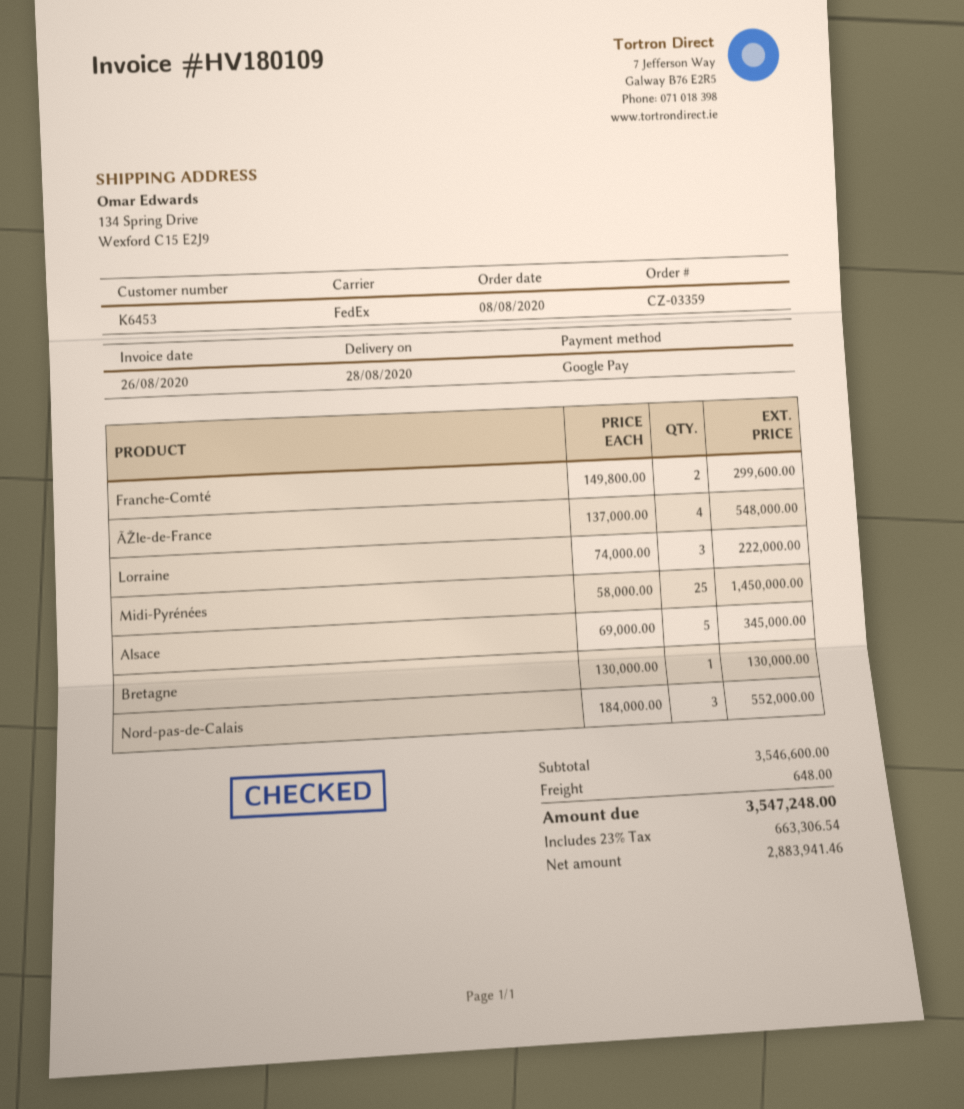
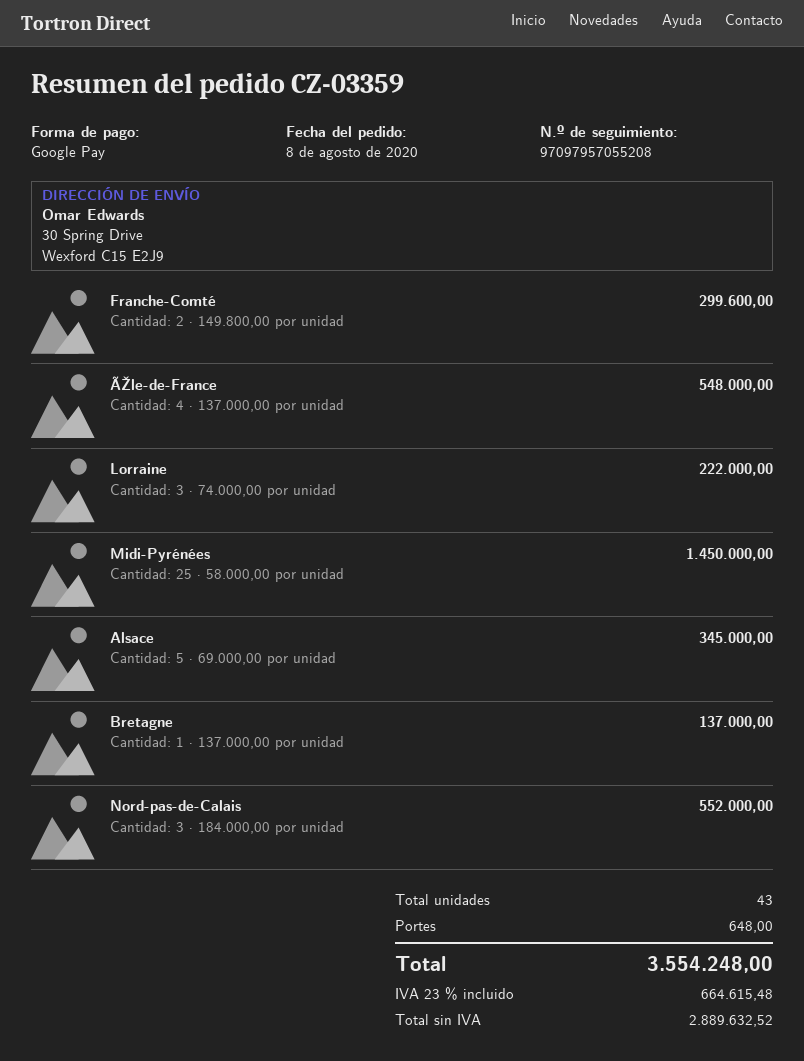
ship to: 134 Spring Drive, Wexford C15 E2J9 -> 30 Spring Drive, Wexford C15 E2J9
Bretagne: 1 x 130000.00 = 130000.00 -> 1 x 137000.00 = 137000.00
net: 2883941.46 -> 2889632.52
tax: 23% = 663306.54 -> 23% = 664615.48
total: 3547248.00 -> 3554248.00

